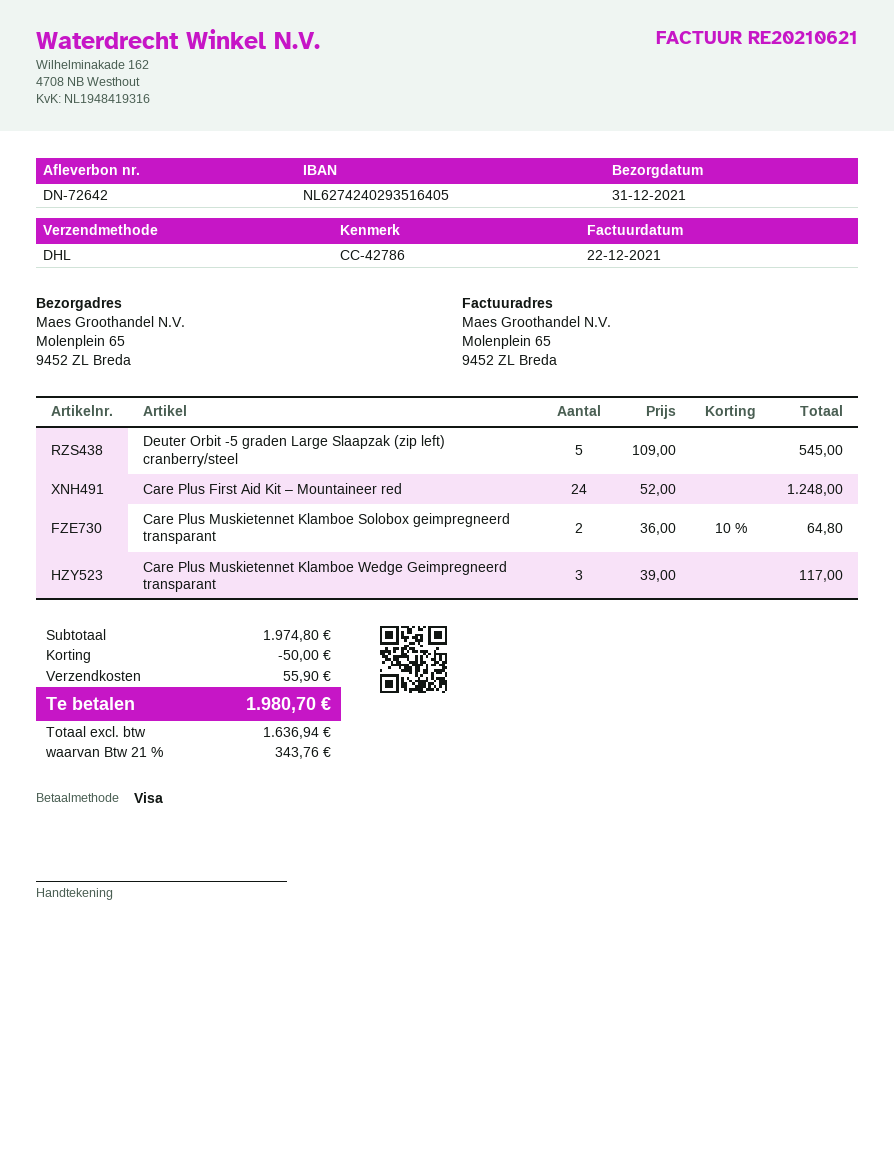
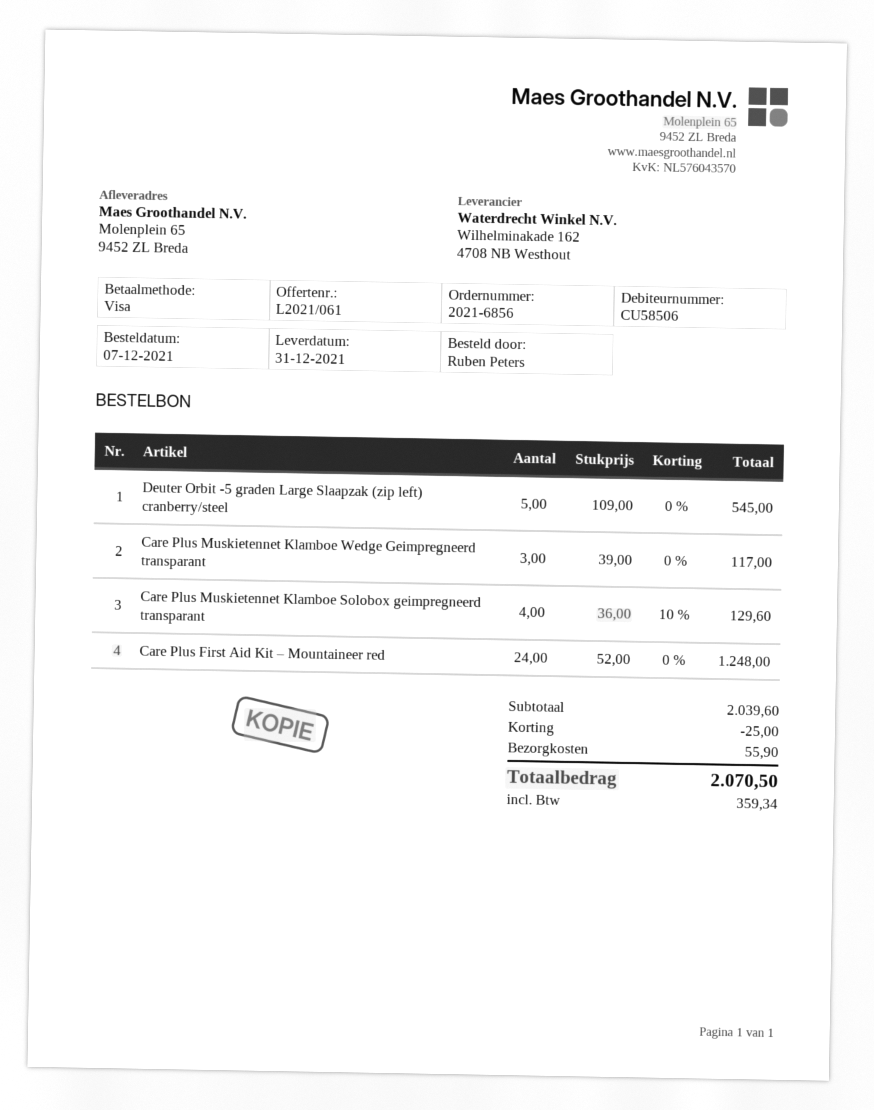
Care Plus Muskietennet Klamboe Solobox geimpregneerd transparant: 2 x 36.00 - 10% = 64.80 -> 4 x 36.00 - 10% = 129.60
subtotal: 1974.80 -> 2039.60
discount: 50.00 -> 25.00
tax: 343.76 -> 359.34
total: 1980.70 -> 2070.50

